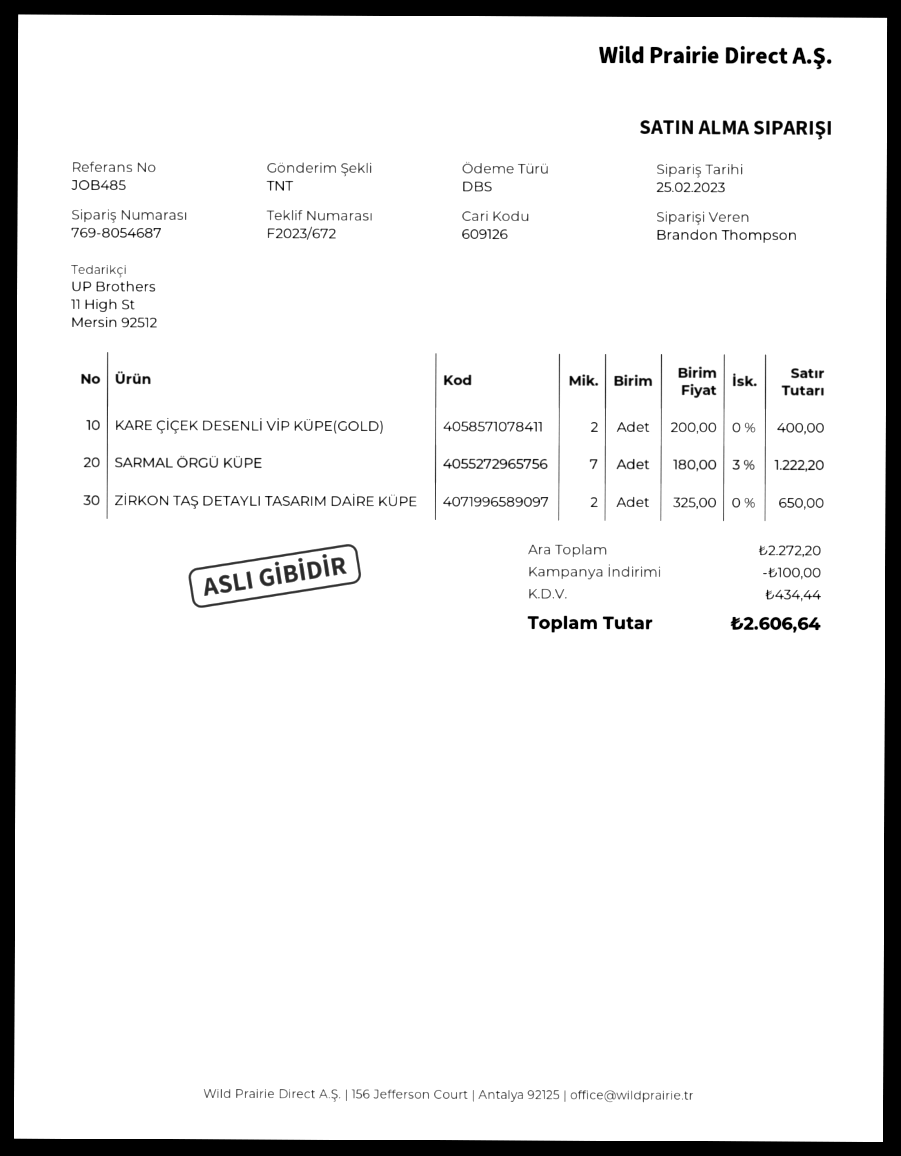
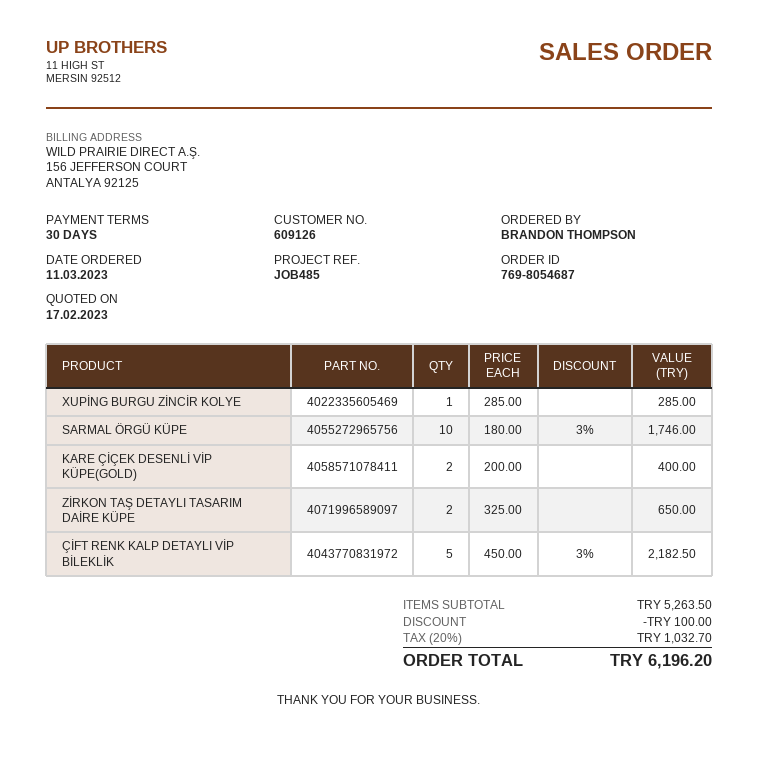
order date: 2023-02-25 -> 2023-03-11
SARMAL ÖRGÜ KÜPE: 7 x 180.00 - 3% = 1222.20 -> 10 x 180.00 - 3% = 1746.00
XUPİNG BURGU ZİNCİR KOLYE: none -> 1 x 285.00 = 285.00
ÇİFT RENK KALP DETAYLI VİP BİLEKLİK: none -> 5 x 450.00 - 3% = 2182.50
subtotal: 2272.20 -> 5263.50
tax: 434.44 -> 1032.70
total: 2606.64 -> 6196.20

